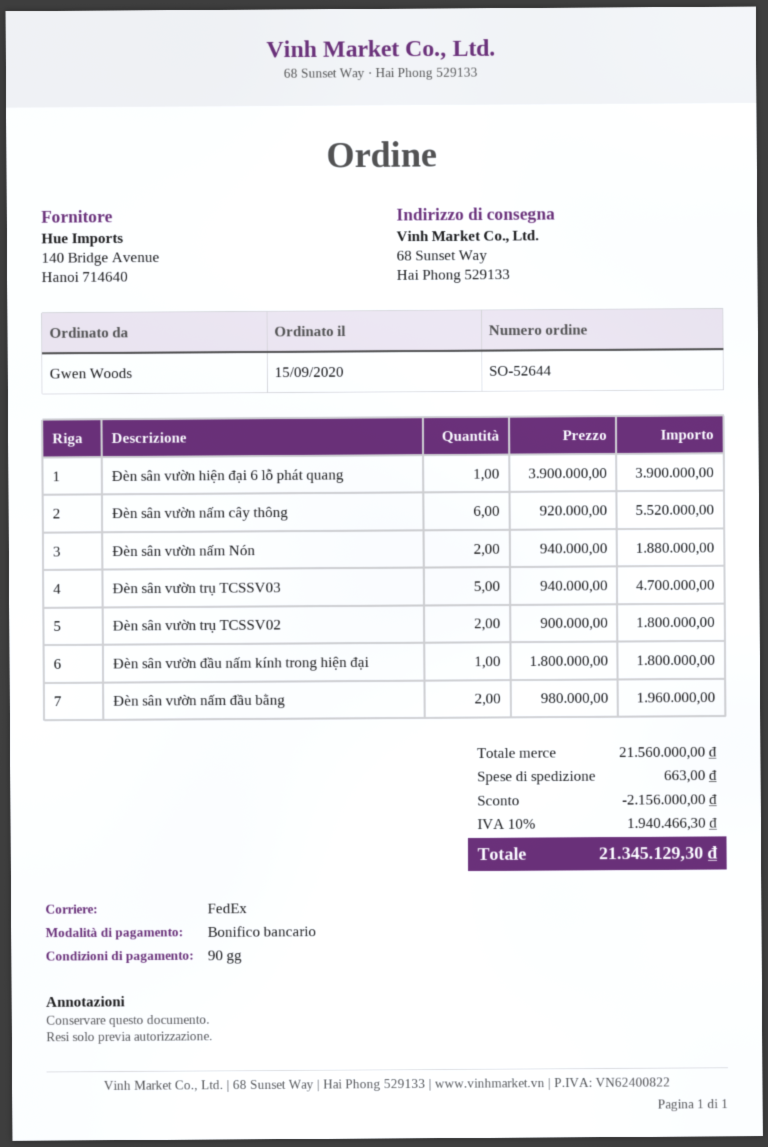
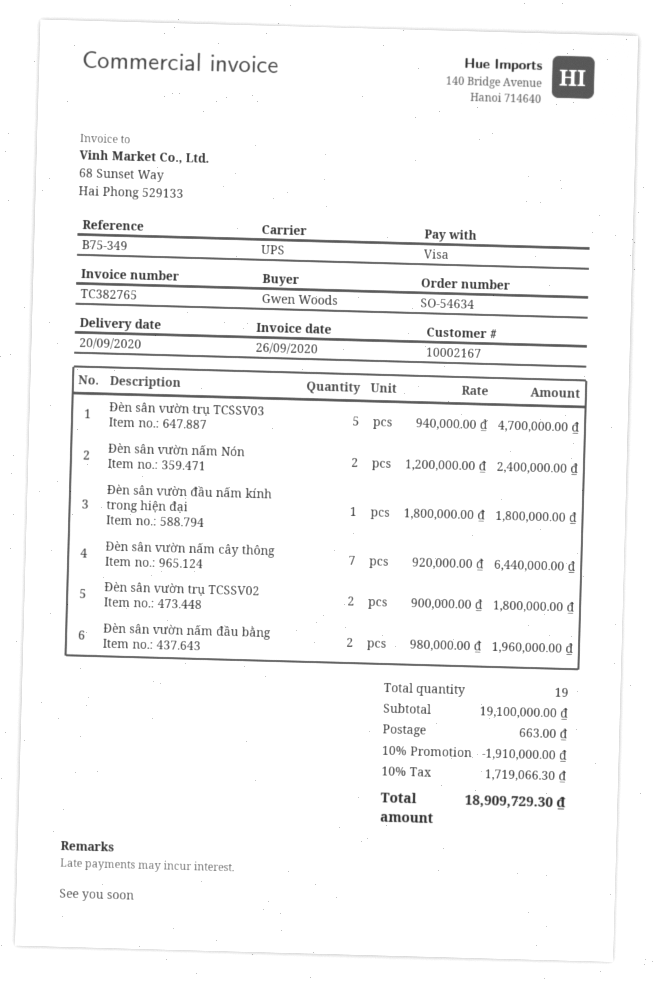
order number: SO-52644 -> SO-54634
payment method: bank transfer -> Visa
shipping method: FedEx -> UPS
Đèn sân vườn hiện đại 6 lỗ phát quang: 1 x 3900000.00 = 3900000.00 -> none
Đèn sân vườn nấm cây thông: 6 x 920000.00 = 5520000.00 -> 7 x 920000.00 = 6440000.00
Đèn sân vườn nấm Nón: 2 x 940000.00 = 1880000.00 -> 2 x 1200000.00 = 2400000.00
subtotal: 21560000.00 -> 19100000.00
discount: 2156000.00 -> 1910000.00
tax: 10% = 1940466.30 -> 10% = 1719066.30
total: 21345129.30 -> 18909729.30

